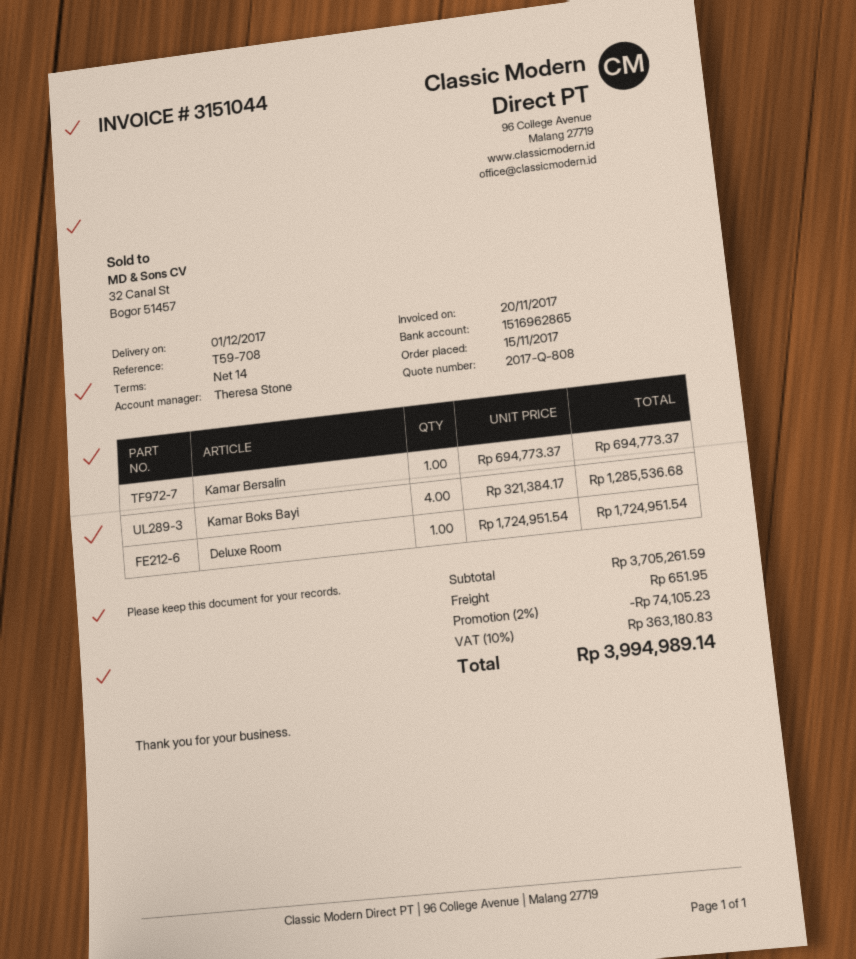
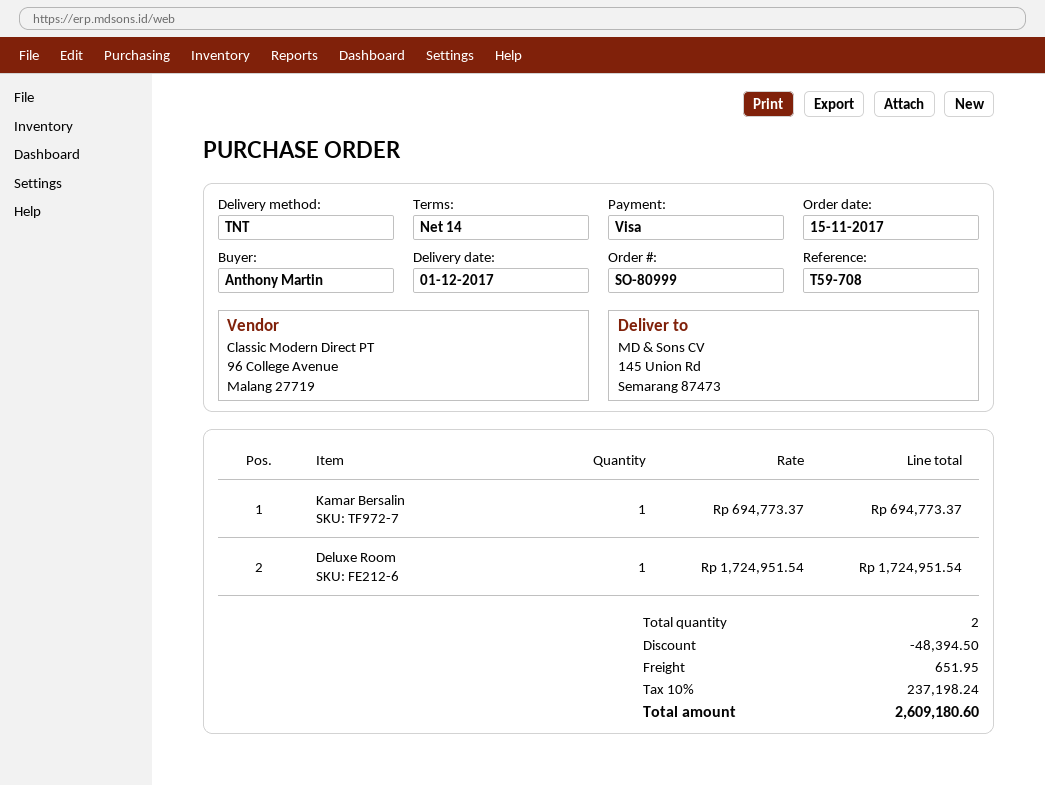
Kamar Boks Bayi: 4 x 321384.17 = 1285536.68 -> none
discount: 74105.23 -> 48394.50
tax: 10% = 363180.83 -> 10% = 237198.24
total: 3994989.14 -> 2609180.60

